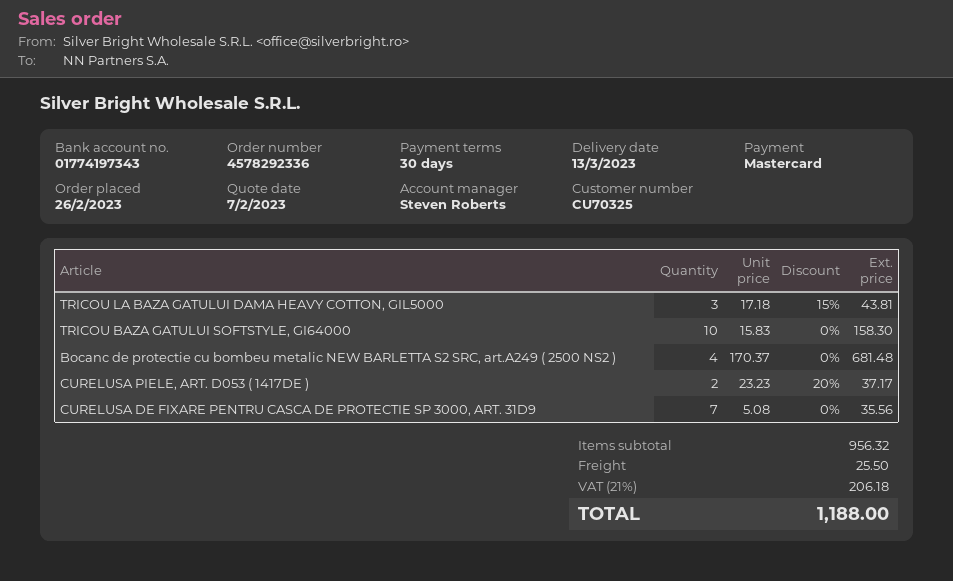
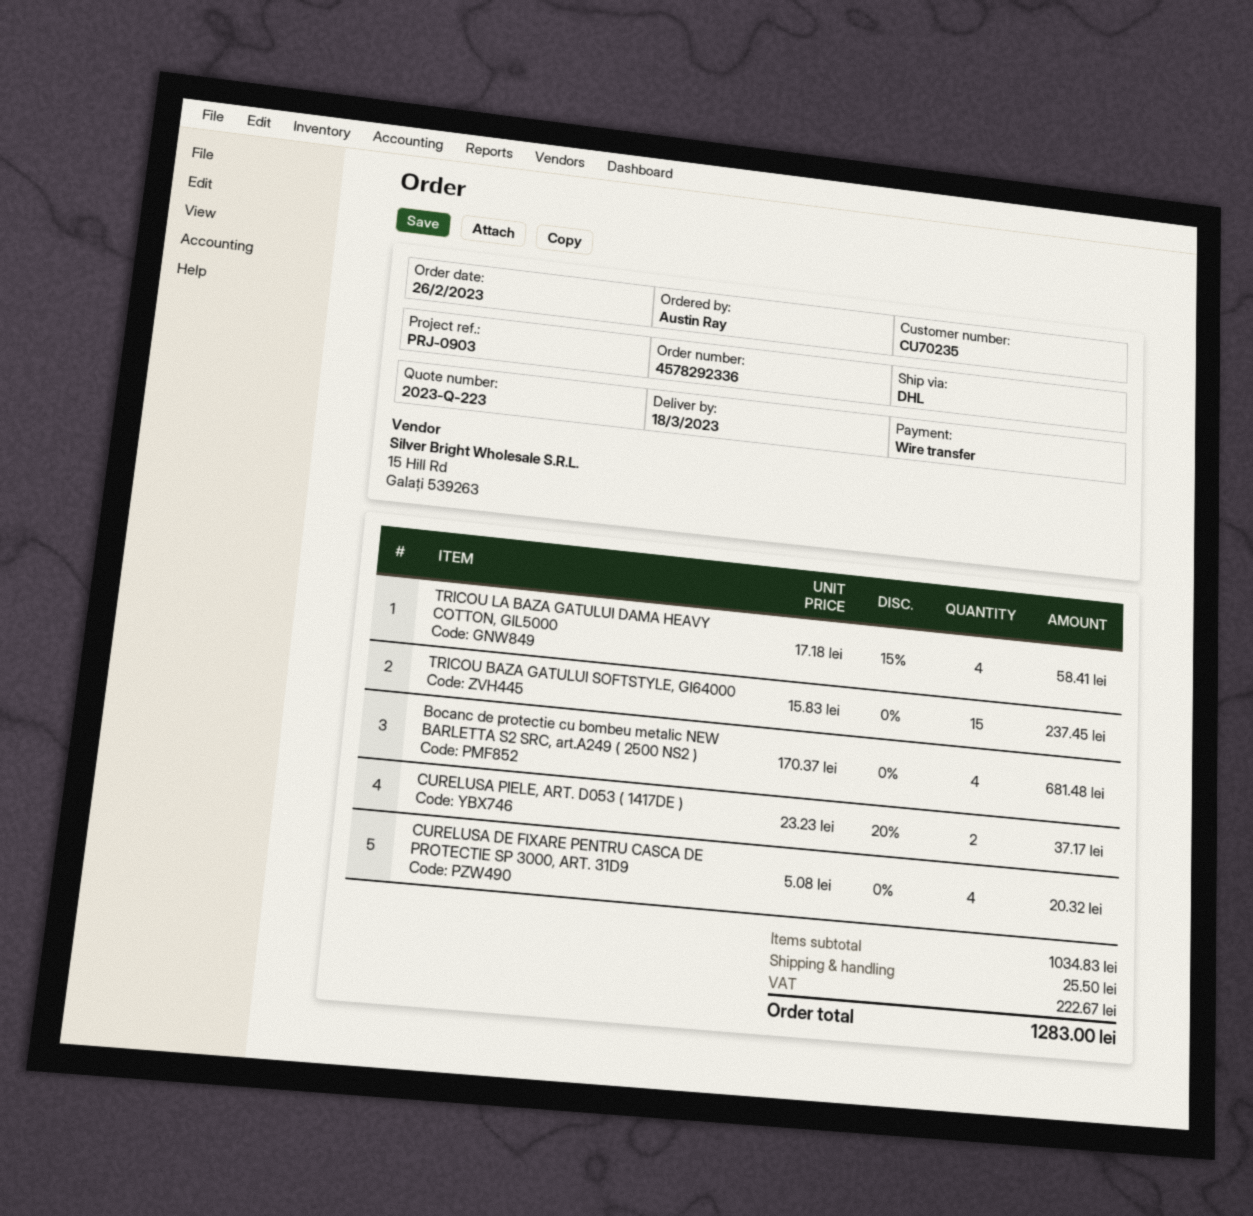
delivery date: 2023-03-13 -> 2023-03-18
customer number: CU70325 -> CU70235
payment method: Mastercard -> bank transfer
TRICOU LA BAZA GATULUI DAMA HEAVY COTTON, GIL5000: 3 x 17.18 - 15% = 43.81 -> 4 x 17.18 - 15% = 58.41
TRICOU BAZA GATULUI SOFTSTYLE, GI64000: 10 x 15.83 = 158.30 -> 15 x 15.83 = 237.45
CURELUSA DE FIXARE PENTRU CASCA DE PROTECTIE SP 3000, ART. 31D9: 7 x 5.08 = 35.56 -> 4 x 5.08 = 20.32
subtotal: 956.32 -> 1034.83
tax: 206.18 -> 222.67
total: 1188.00 -> 1283.00

